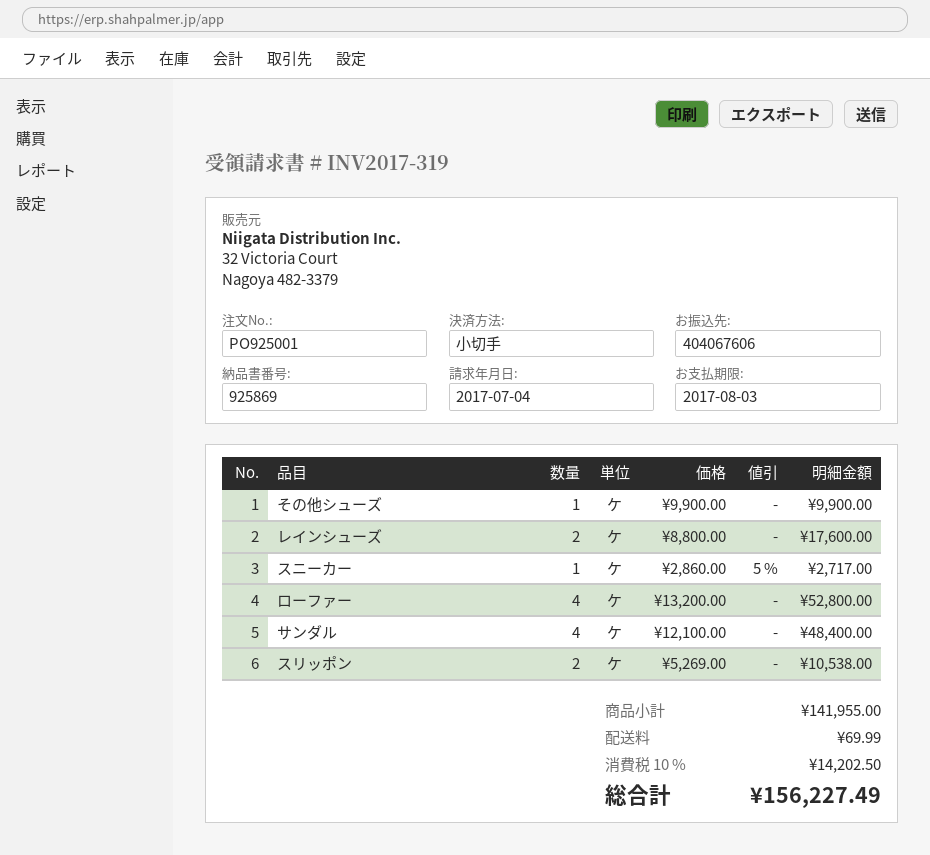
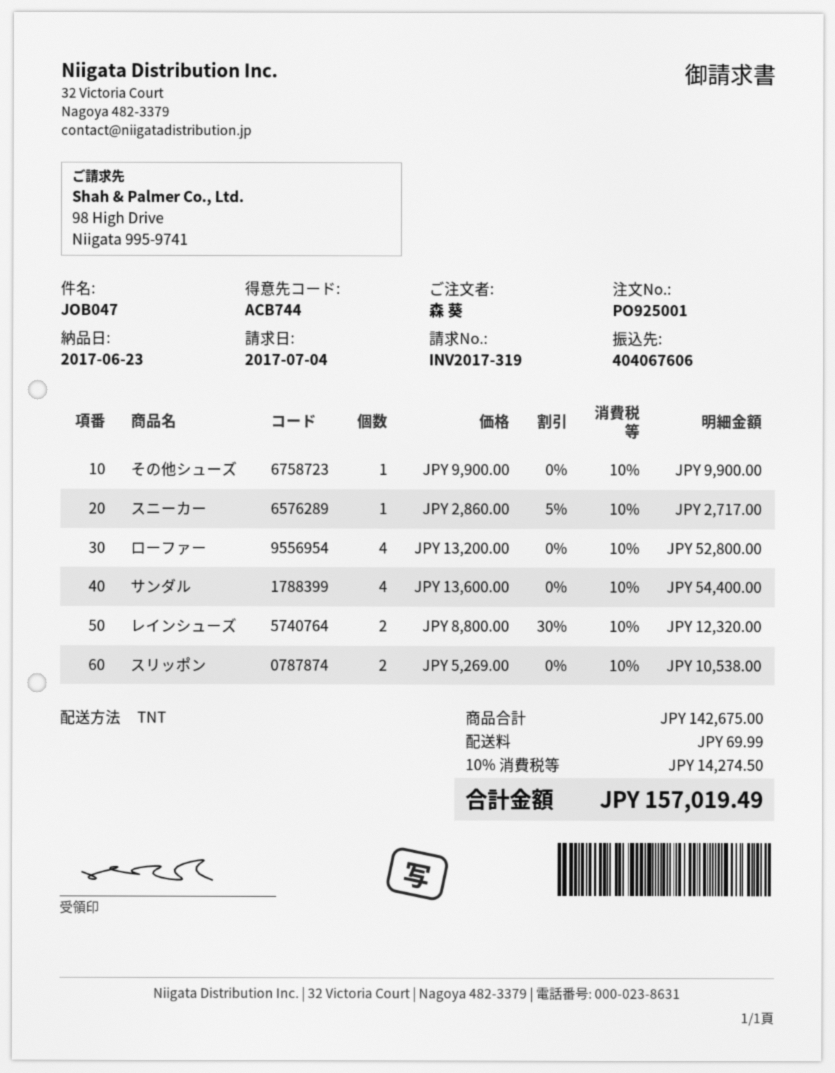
レインシューズ: 2 x 8800.00 = 17600.00 -> 2 x 8800.00 - 30% = 12320.00
サンダル: 4 x 12100.00 = 48400.00 -> 4 x 13600.00 = 54400.00
subtotal: 141955.00 -> 142675.00
tax: 10% = 14202.50 -> 10% = 14274.50
total: 156227.49 -> 157019.49

